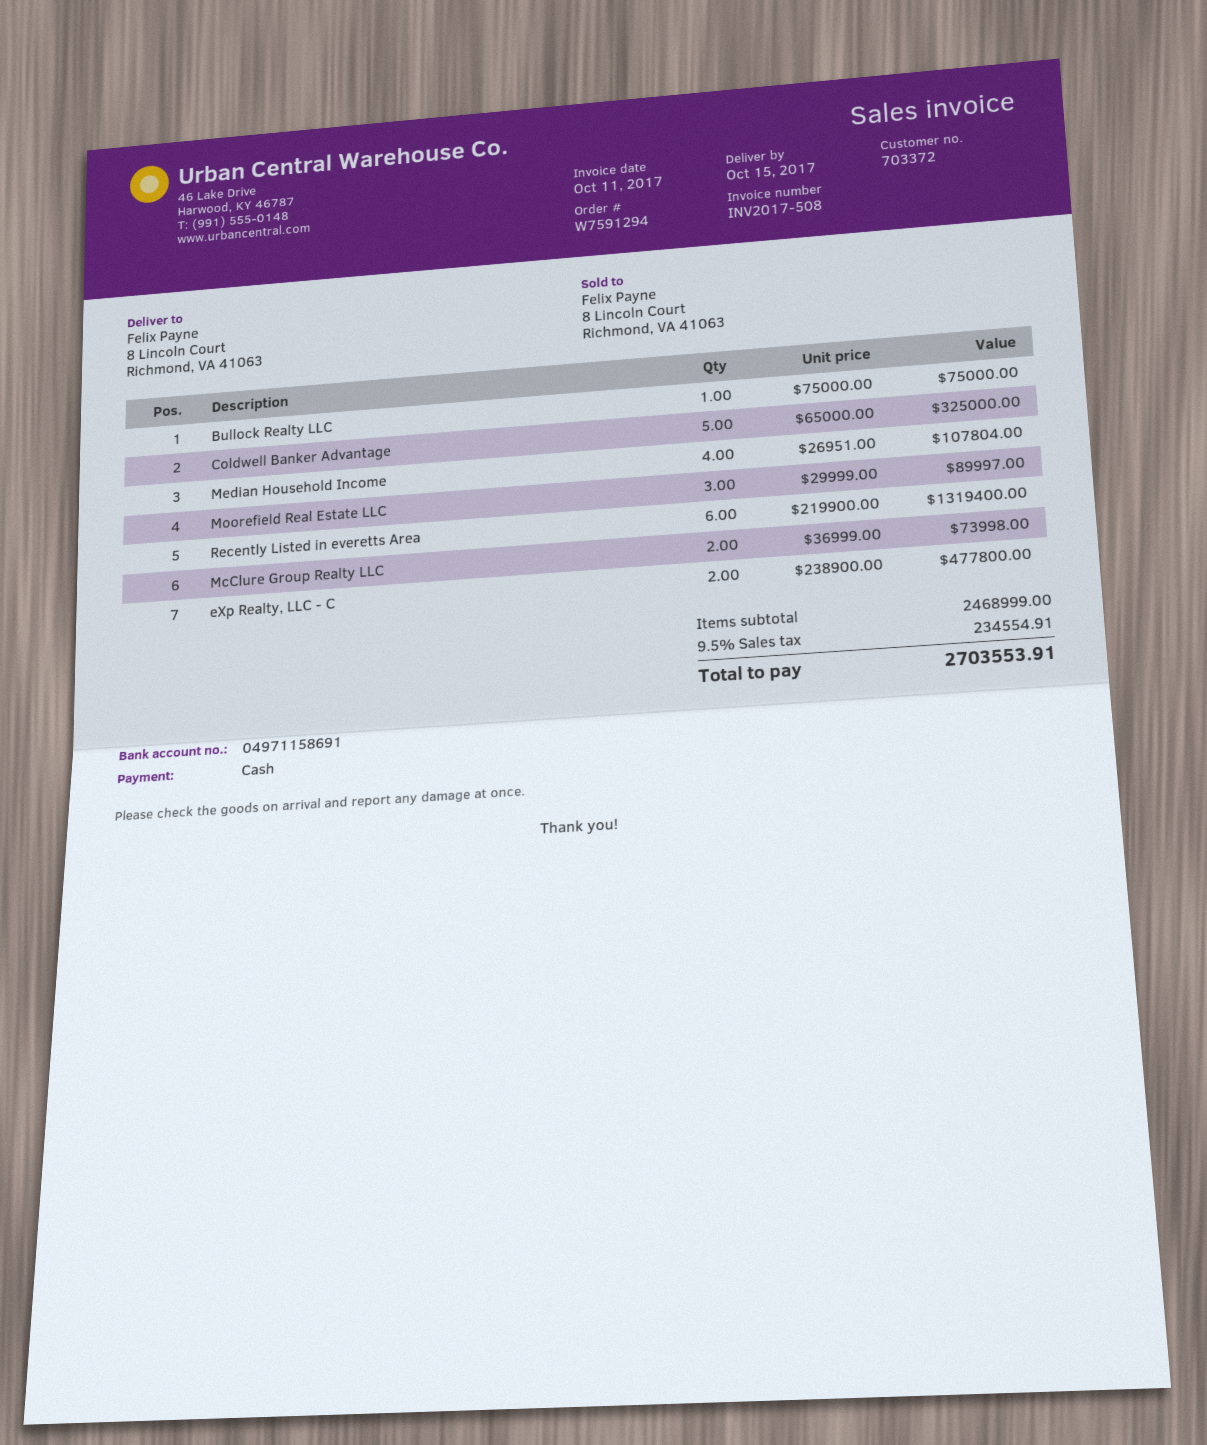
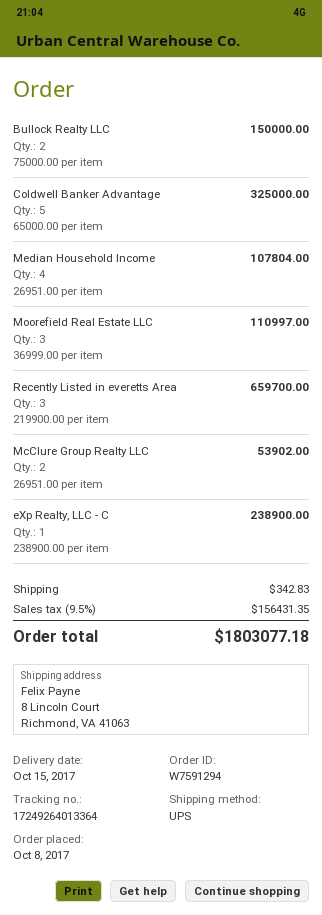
Bullock Realty LLC: 1 x 75000.00 = 75000.00 -> 2 x 75000.00 = 150000.00
Moorefield Real Estate LLC: 3 x 29999.00 = 89997.00 -> 3 x 36999.00 = 110997.00
Recently Listed in everetts Area: 6 x 219900.00 = 1319400.00 -> 3 x 219900.00 = 659700.00
McClure Group Realty LLC: 2 x 36999.00 = 73998.00 -> 2 x 26951.00 = 53902.00
eXp Realty, LLC - C: 2 x 238900.00 = 477800.00 -> 1 x 238900.00 = 238900.00
shipping: none -> 342.83
tax: 9.5% = 234554.91 -> 9.5% = 156431.35
total: 2703553.91 -> 1803077.18

